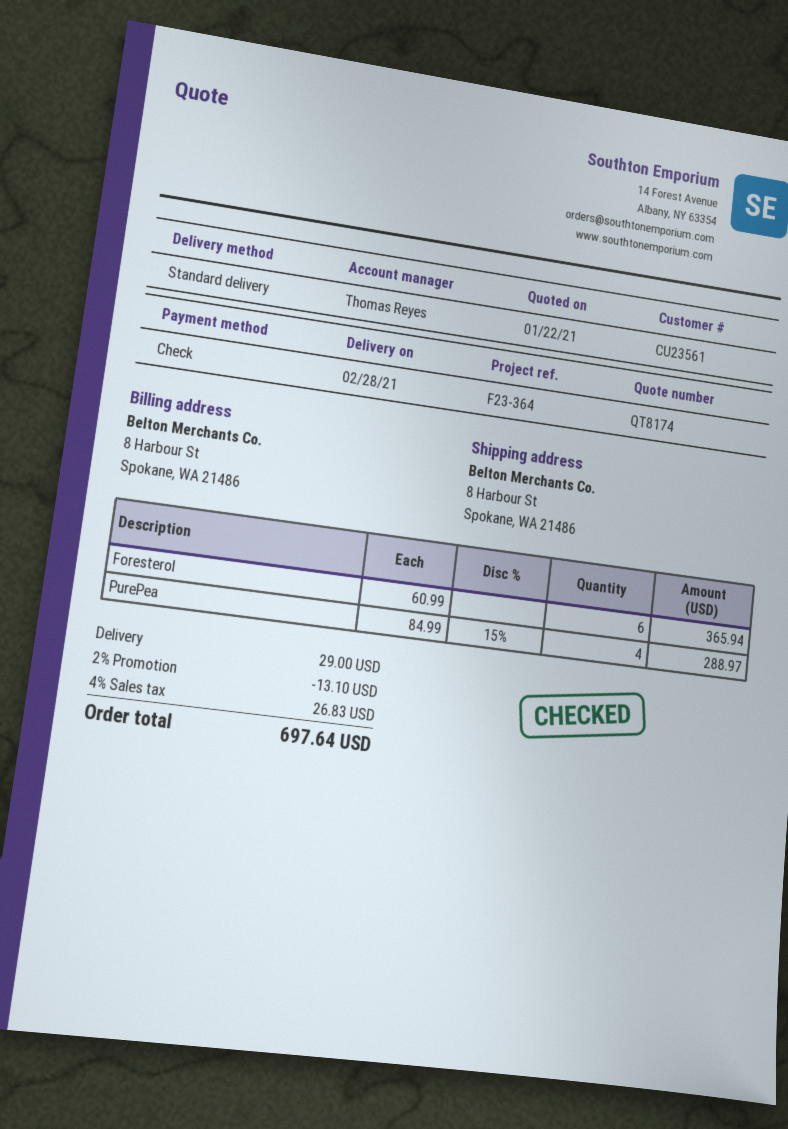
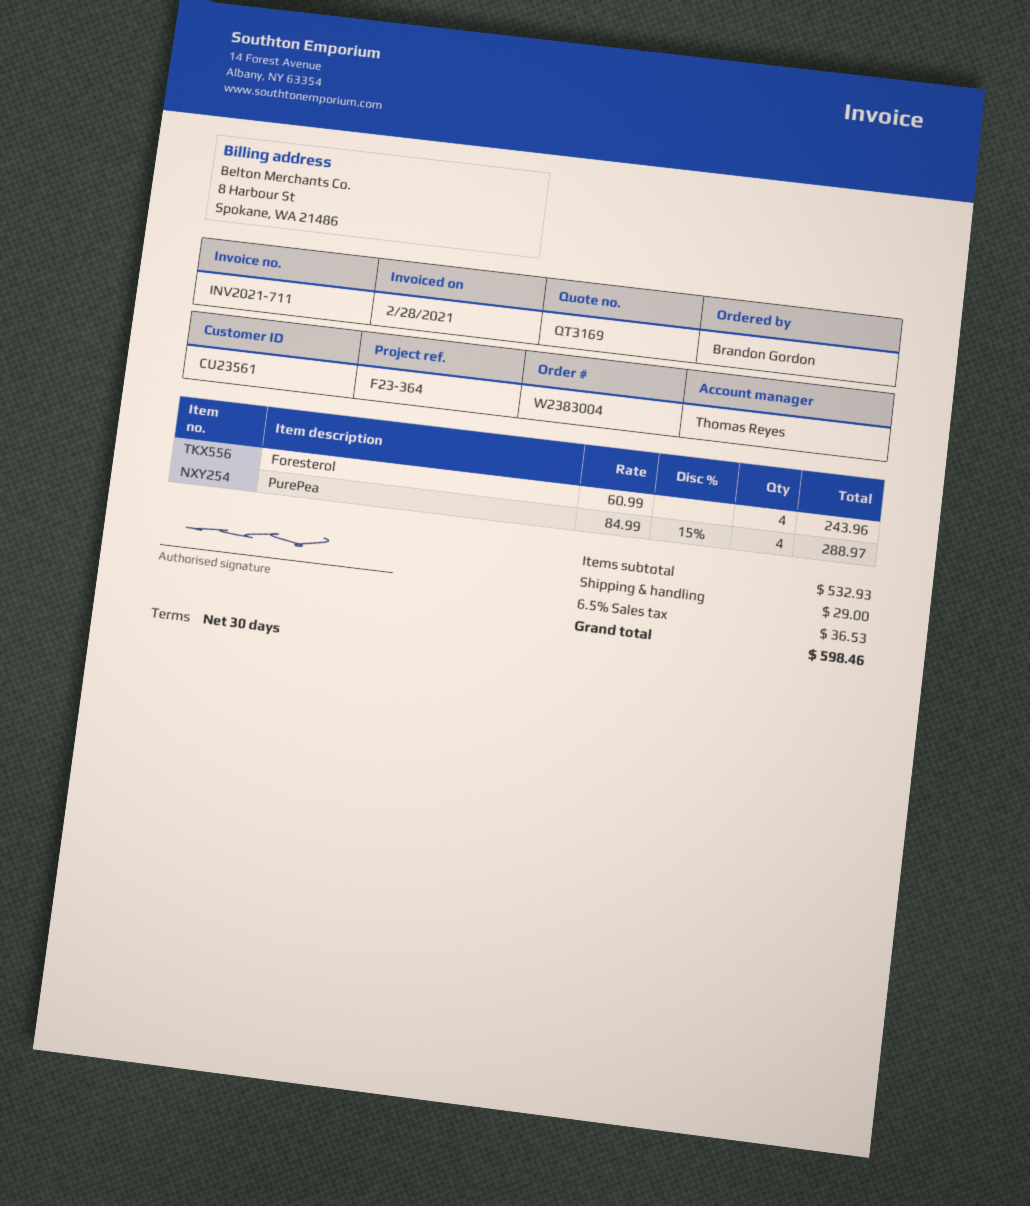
quote number: QT8174 -> QT3169
Foresterol: 6 x 60.99 = 365.94 -> 4 x 60.99 = 243.96
discount: 2% = 13.10 -> none
tax: 4% = 26.83 -> 6.5% = 36.53
total: 697.64 -> 598.46

